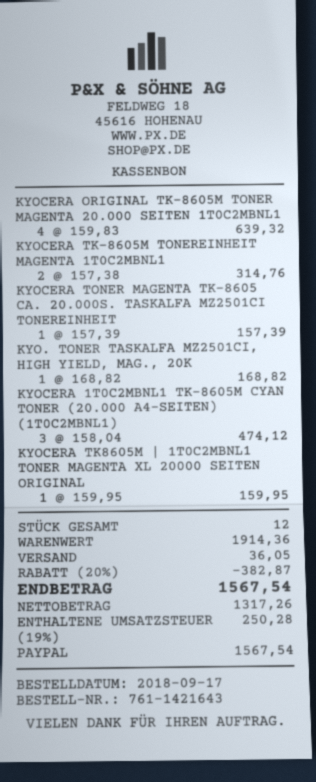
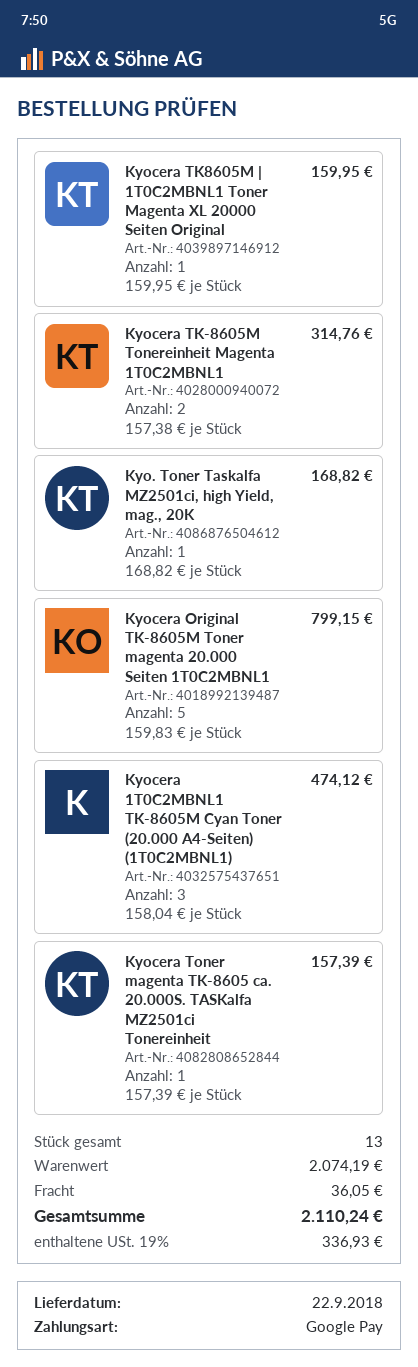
payment method: PayPal -> Google Pay
KYOCERA ORIGINAL TK-8605M TONER MAGENTA 20.000 SEITEN 1T0C2MBNL1: 4 x 159.83 = 639.32 -> 5 x 159.83 = 799.15
total quantity: 12 -> 13
subtotal: 1914.36 -> 2074.19
discount: 20% = 382.87 -> none
tax: 19% = 250.28 -> 19% = 336.93
total: 1567.54 -> 2110.24

